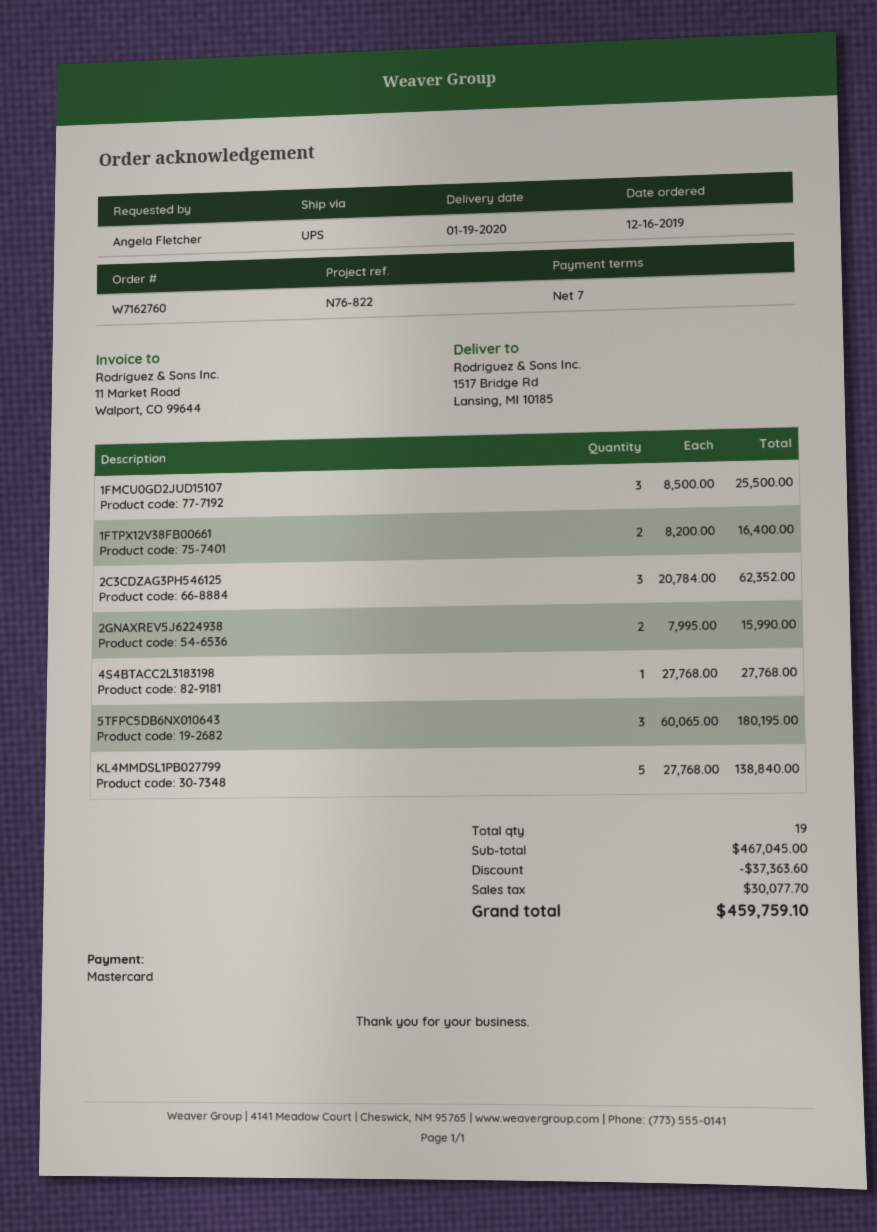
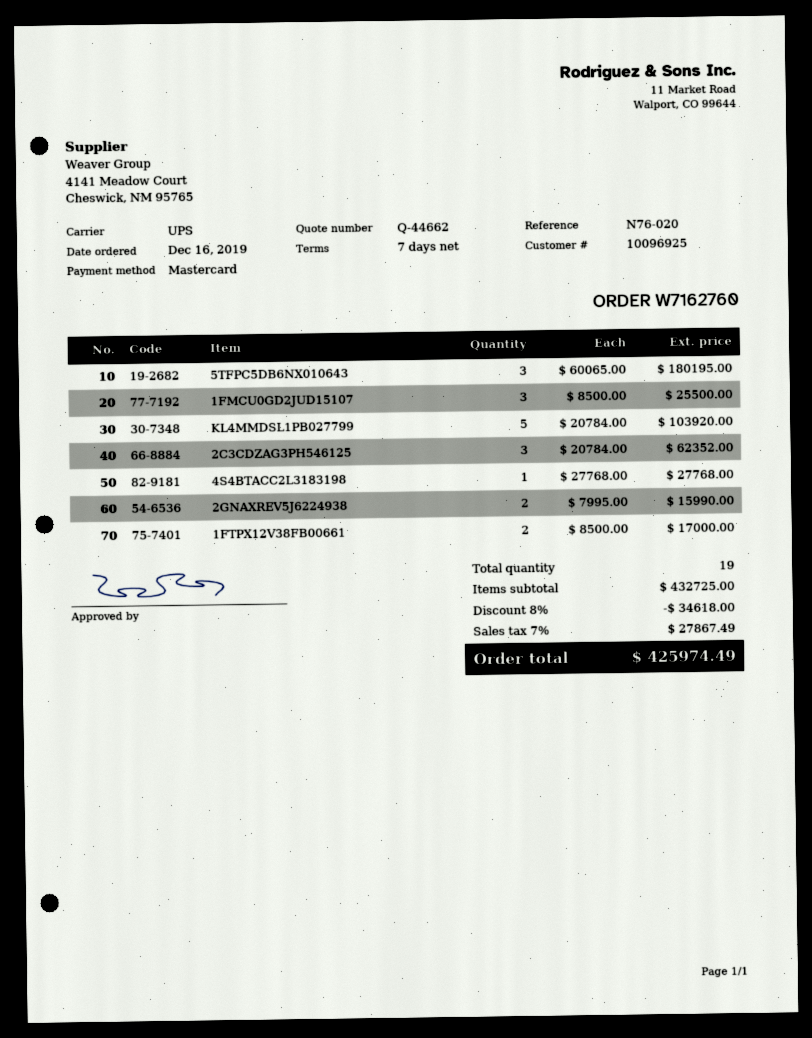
reference: N76-822 -> N76-020
1FTPX12V38FB00661: 2 x 8200.00 = 16400.00 -> 2 x 8500.00 = 17000.00
KL4MMDSL1PB027799: 5 x 27768.00 = 138840.00 -> 5 x 20784.00 = 103920.00
subtotal: 467045.00 -> 432725.00
discount: 37363.60 -> 34618.00
tax: 30077.70 -> 27867.49
total: 459759.10 -> 425974.49

